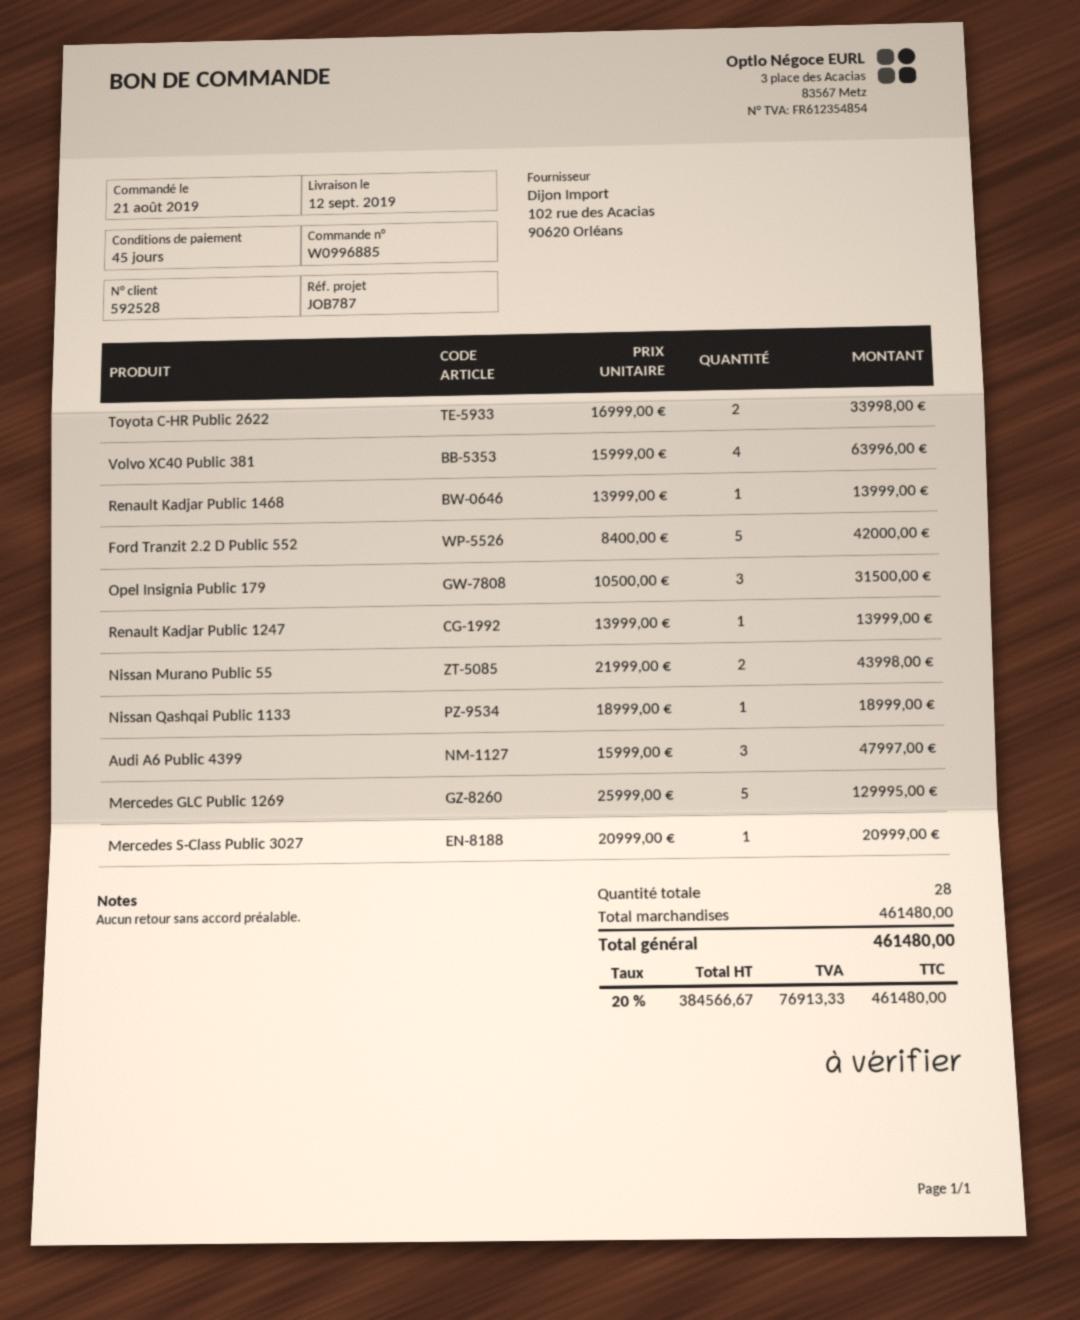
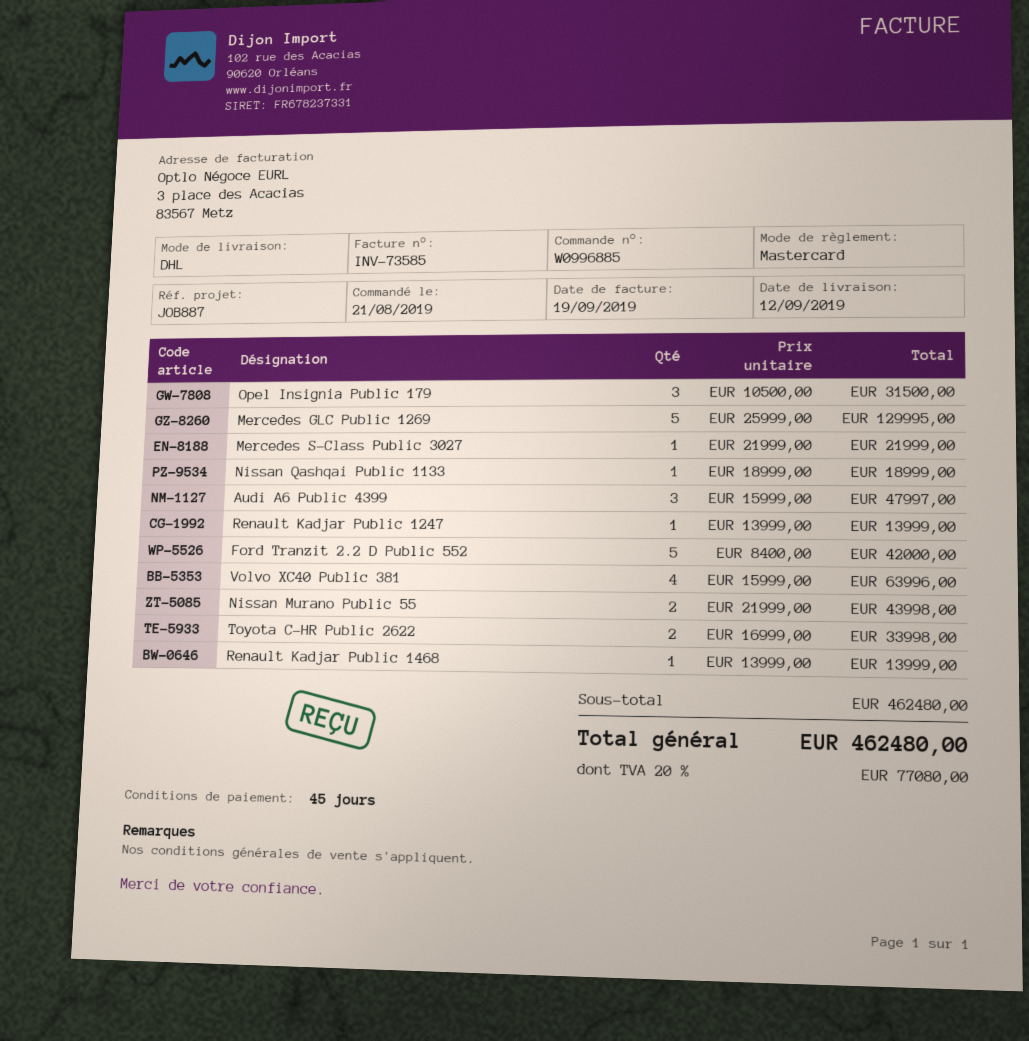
reference: JOB787 -> JOB887
Mercedes S-Class Public 3027: 1 x 20999.00 = 20999.00 -> 1 x 21999.00 = 21999.00
subtotal: 461480.00 -> 462480.00
tax: 20% = 76913.33 -> 20% = 77080.00
total: 461480.00 -> 462480.00

